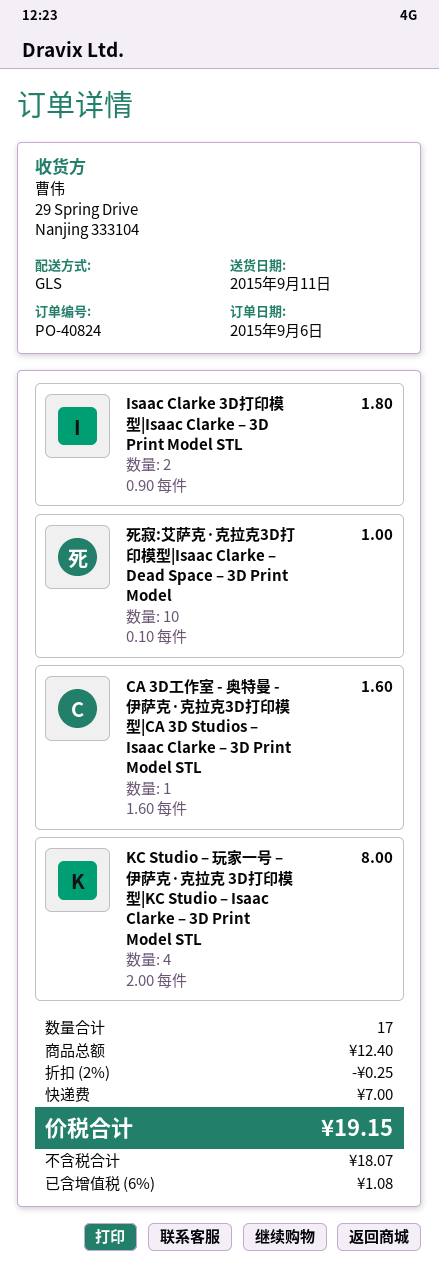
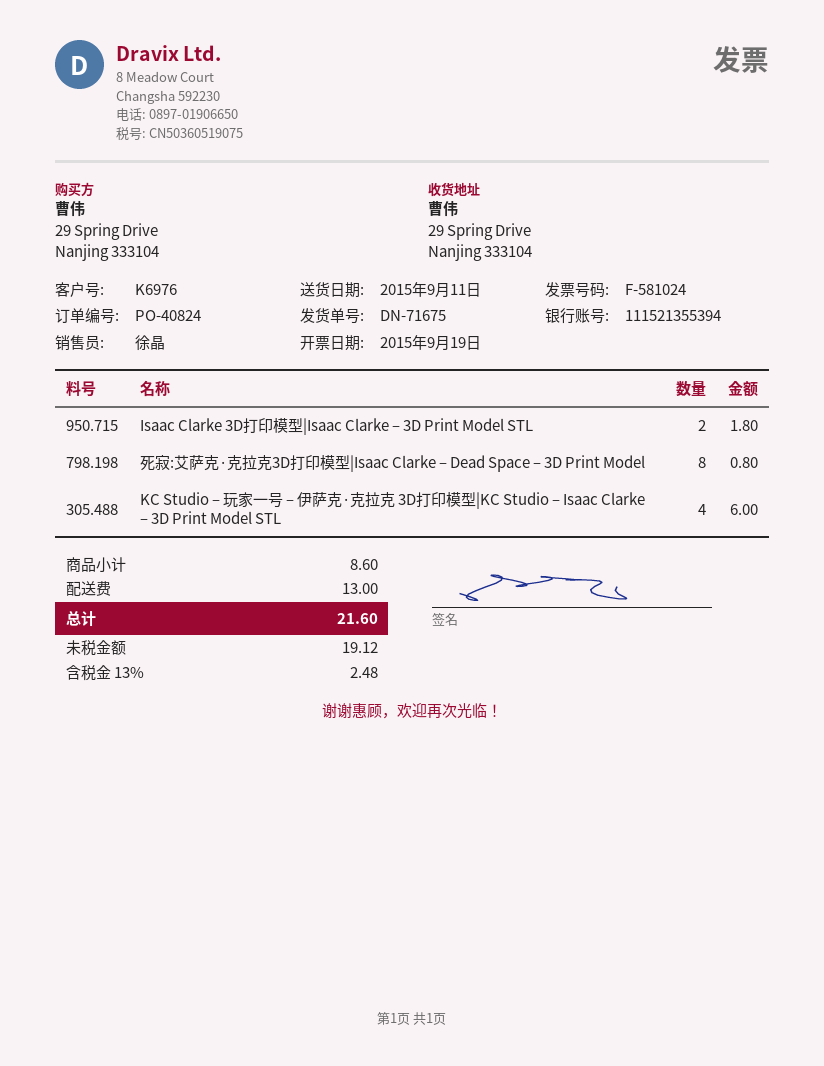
死寂:艾萨克·克拉克3D打印模型|Isaac Clarke – Dead Space – 3D Print Model: 10 for 1.00 -> 8 for 0.80
CA 3D工作室 - 奥特曼 - 伊萨克·克拉克3D打印模型|CA 3D Studios – Isaac Clarke – 3D Print Model STL: 1 for 1.60 -> none
KC Studio – 玩家一号 – 伊萨克·克拉克 3D打印模型|KC Studio – Isaac Clarke – 3D Print Model STL: 4 for 8.00 -> 4 for 6.00
subtotal: 12.40 -> 8.60
discount: 2% = 0.25 -> none
shipping: 7.00 -> 13.00
net: 18.07 -> 19.12
tax: 6% = 1.08 -> 13% = 2.48
total: 19.15 -> 21.60

